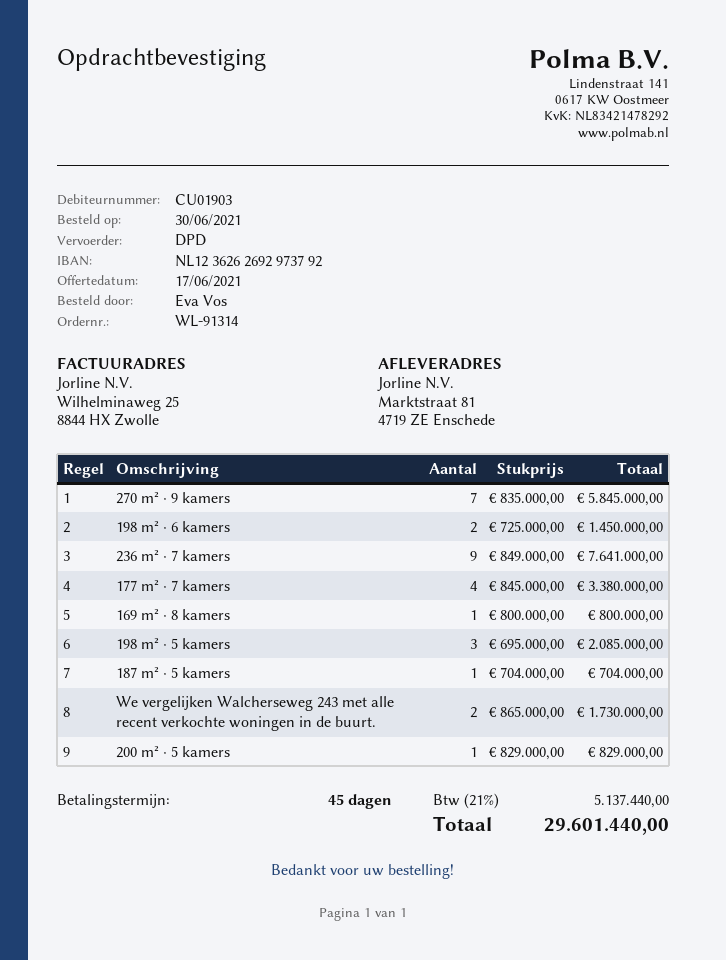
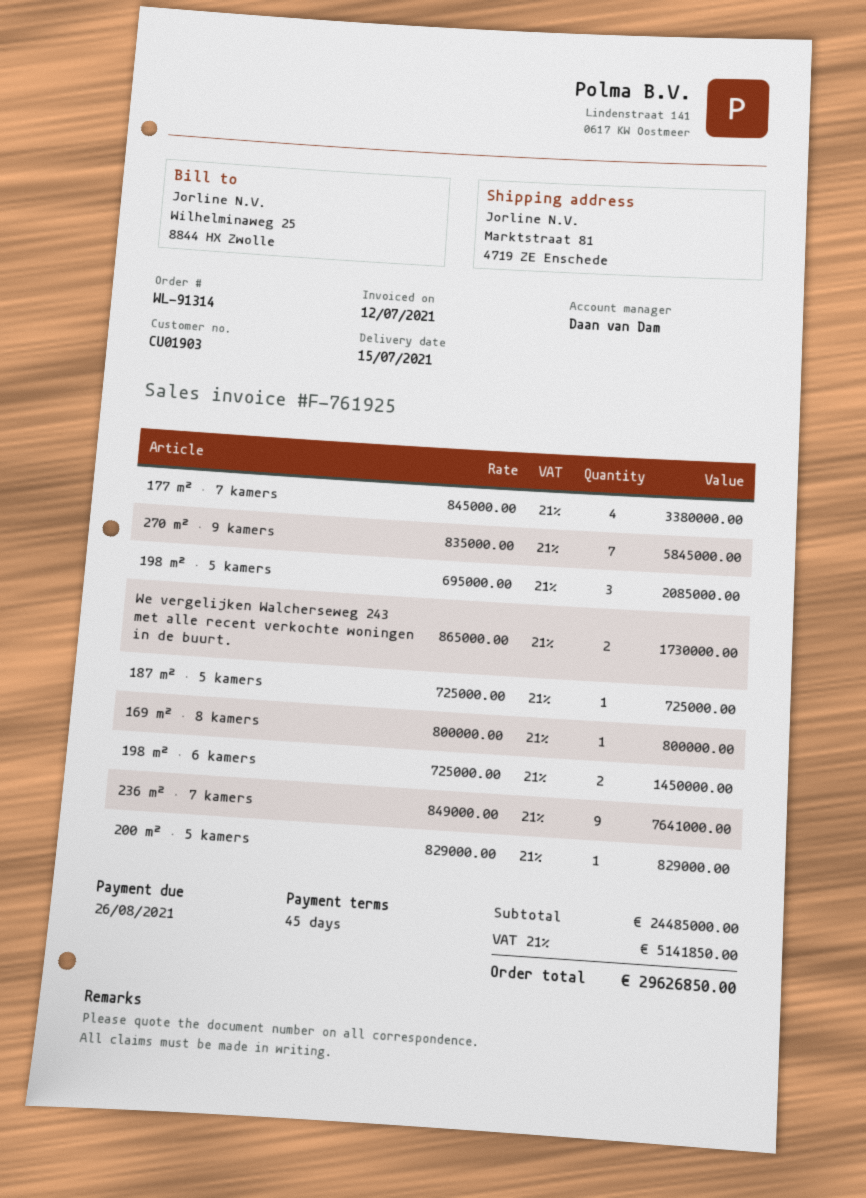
187 m² · 5 kamers: 1 x 704000.00 = 704000.00 -> 1 x 725000.00 = 725000.00
tax: 21% = 5137440.00 -> 21% = 5141850.00
total: 29601440.00 -> 29626850.00

